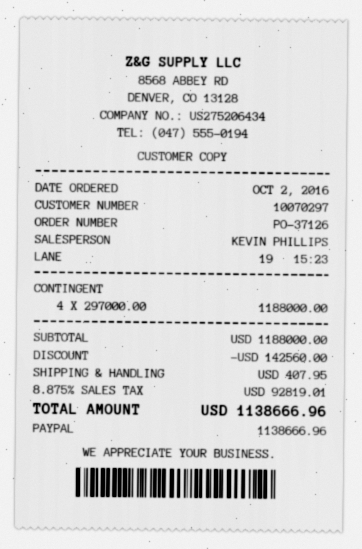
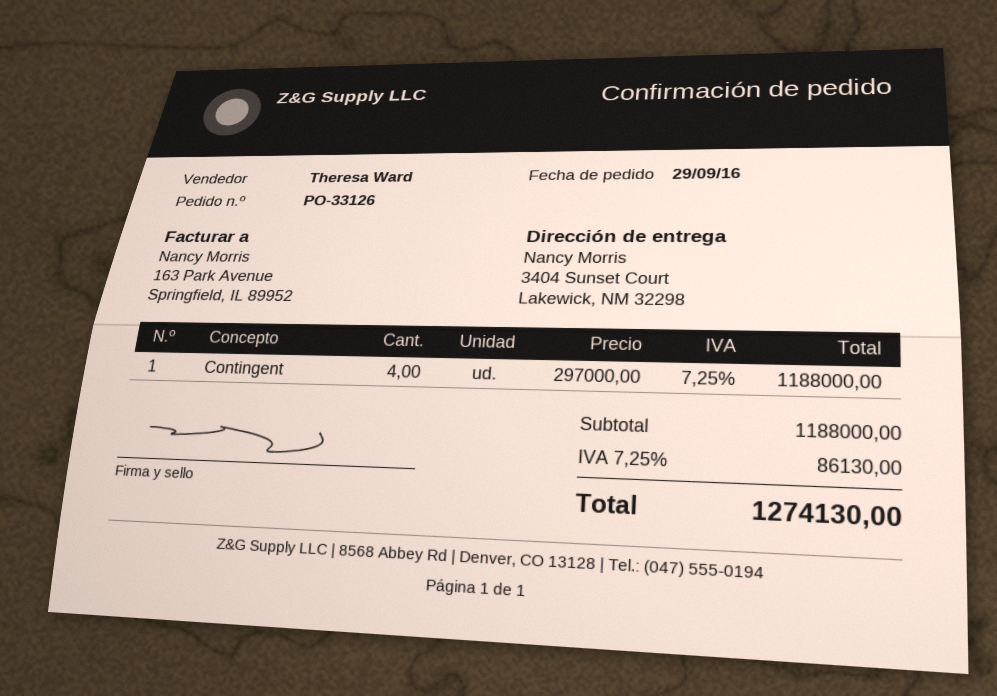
order number: PO-37126 -> PO-33126
order date: 2016-10-02 -> 2016-09-29
sales rep: KEVIN PHILLIPS -> Theresa Ward
discount: 142560.00 -> none
shipping: 407.95 -> none
tax: 8.875% = 92819.01 -> 7.25% = 86130.00
total: 1138666.96 -> 1274130.00

